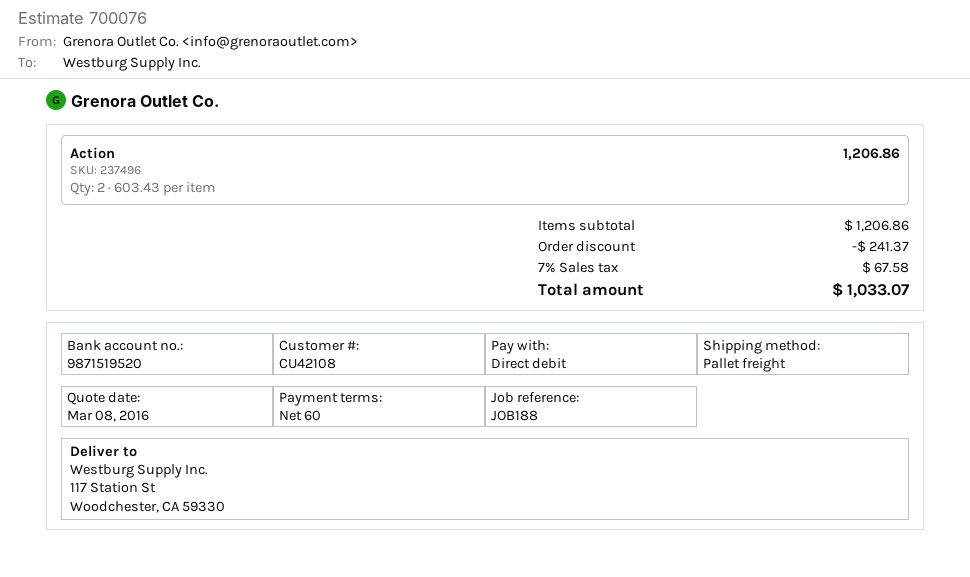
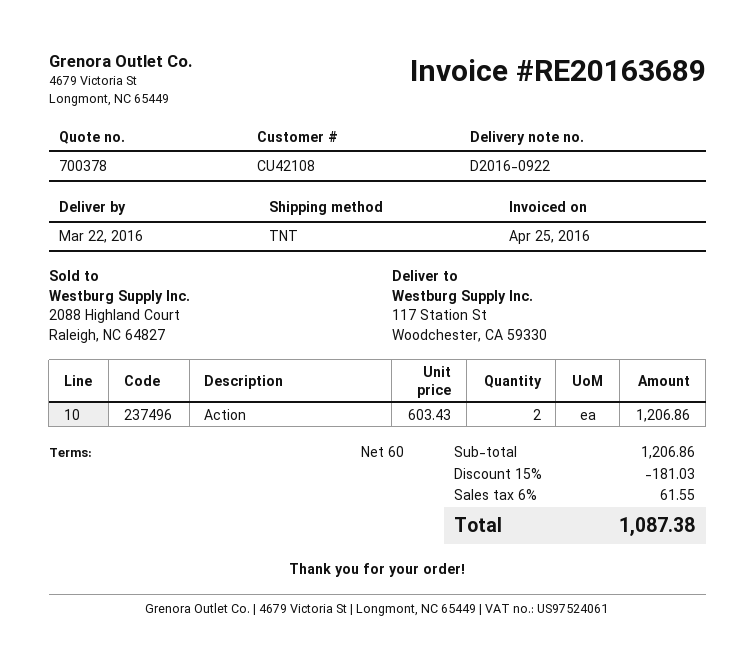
quote number: 700076 -> 700378
shipping method: pallet freight -> TNT
discount: 241.37 -> 181.03
tax: 7% = 67.58 -> 6% = 61.55
total: 1033.07 -> 1087.38

